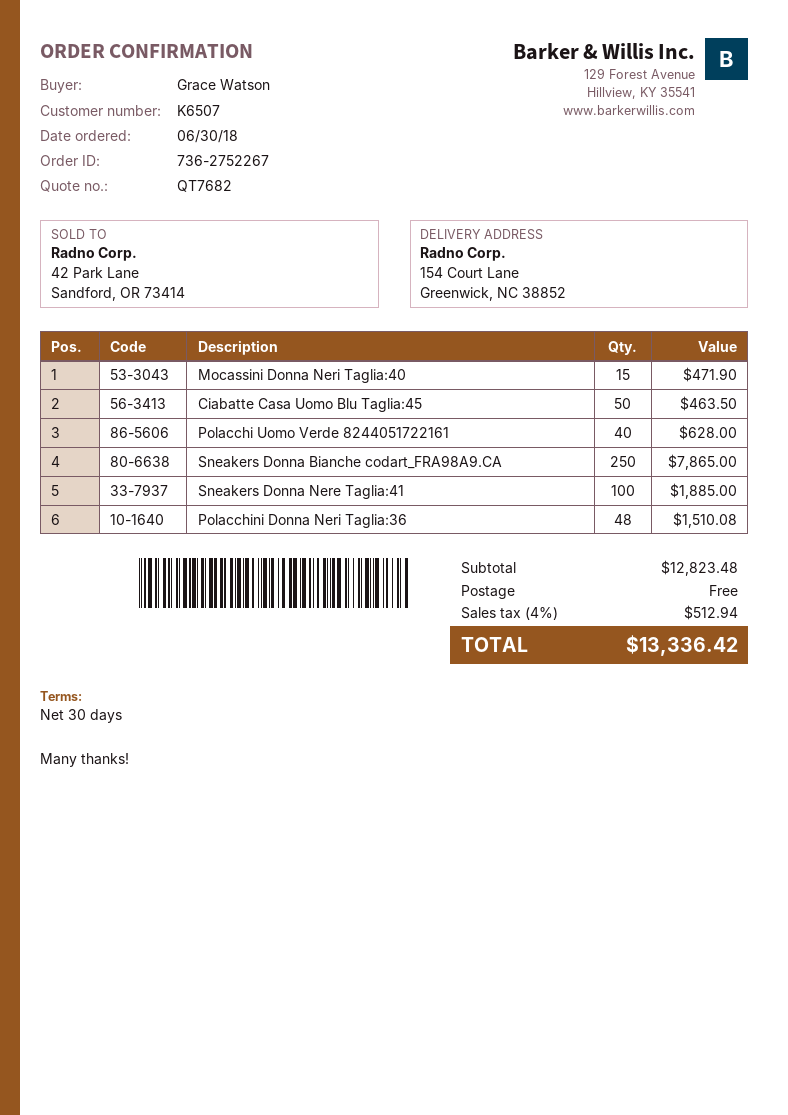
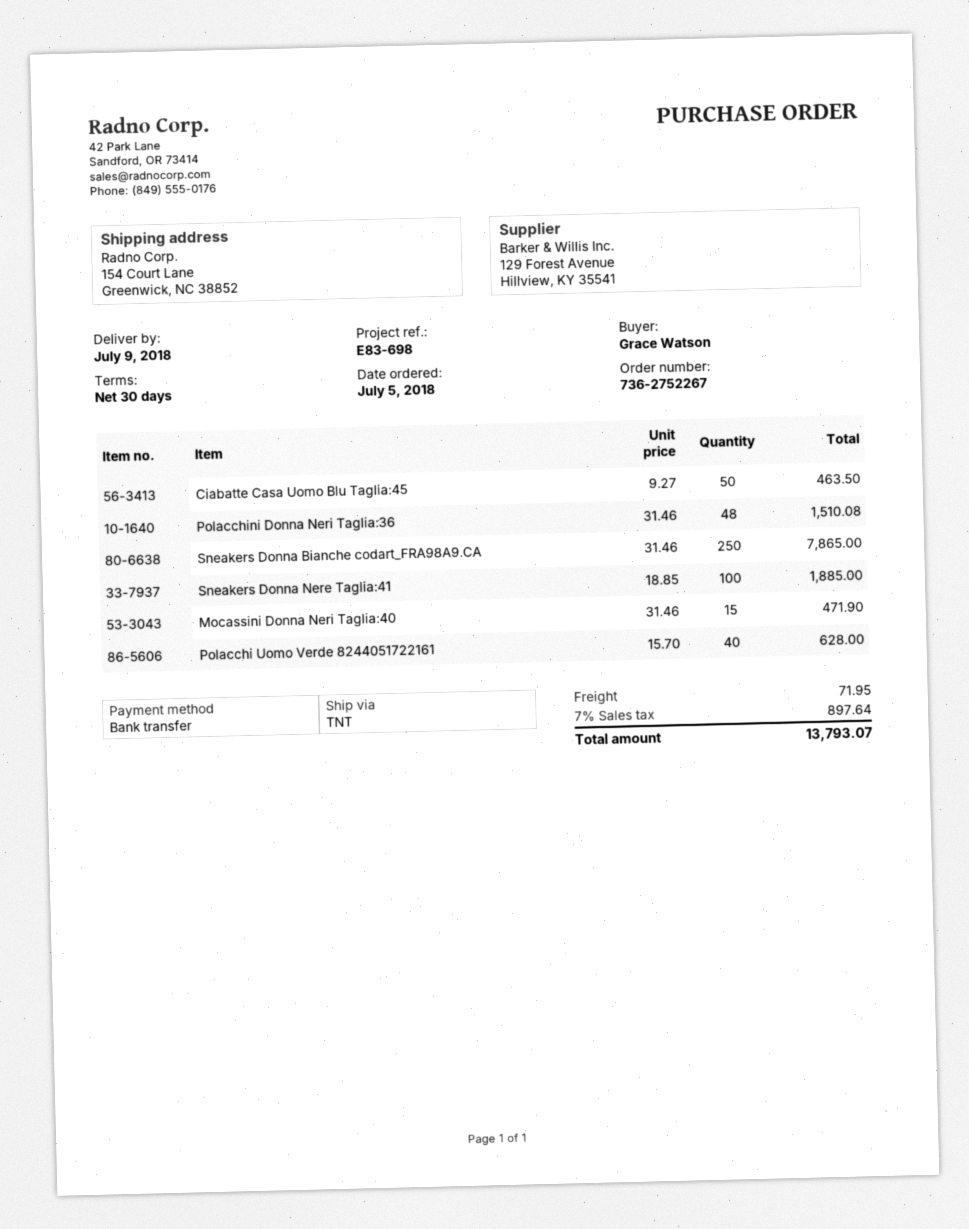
order date: 2018-06-30 -> 2018-07-05
shipping: 0.00 -> 71.95
tax: 4% = 512.94 -> 7% = 897.64
total: 13336.42 -> 13793.07

